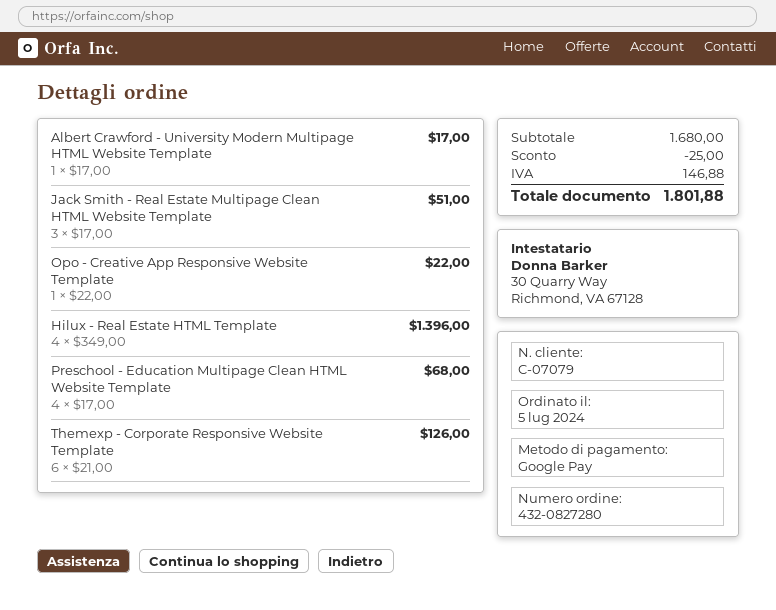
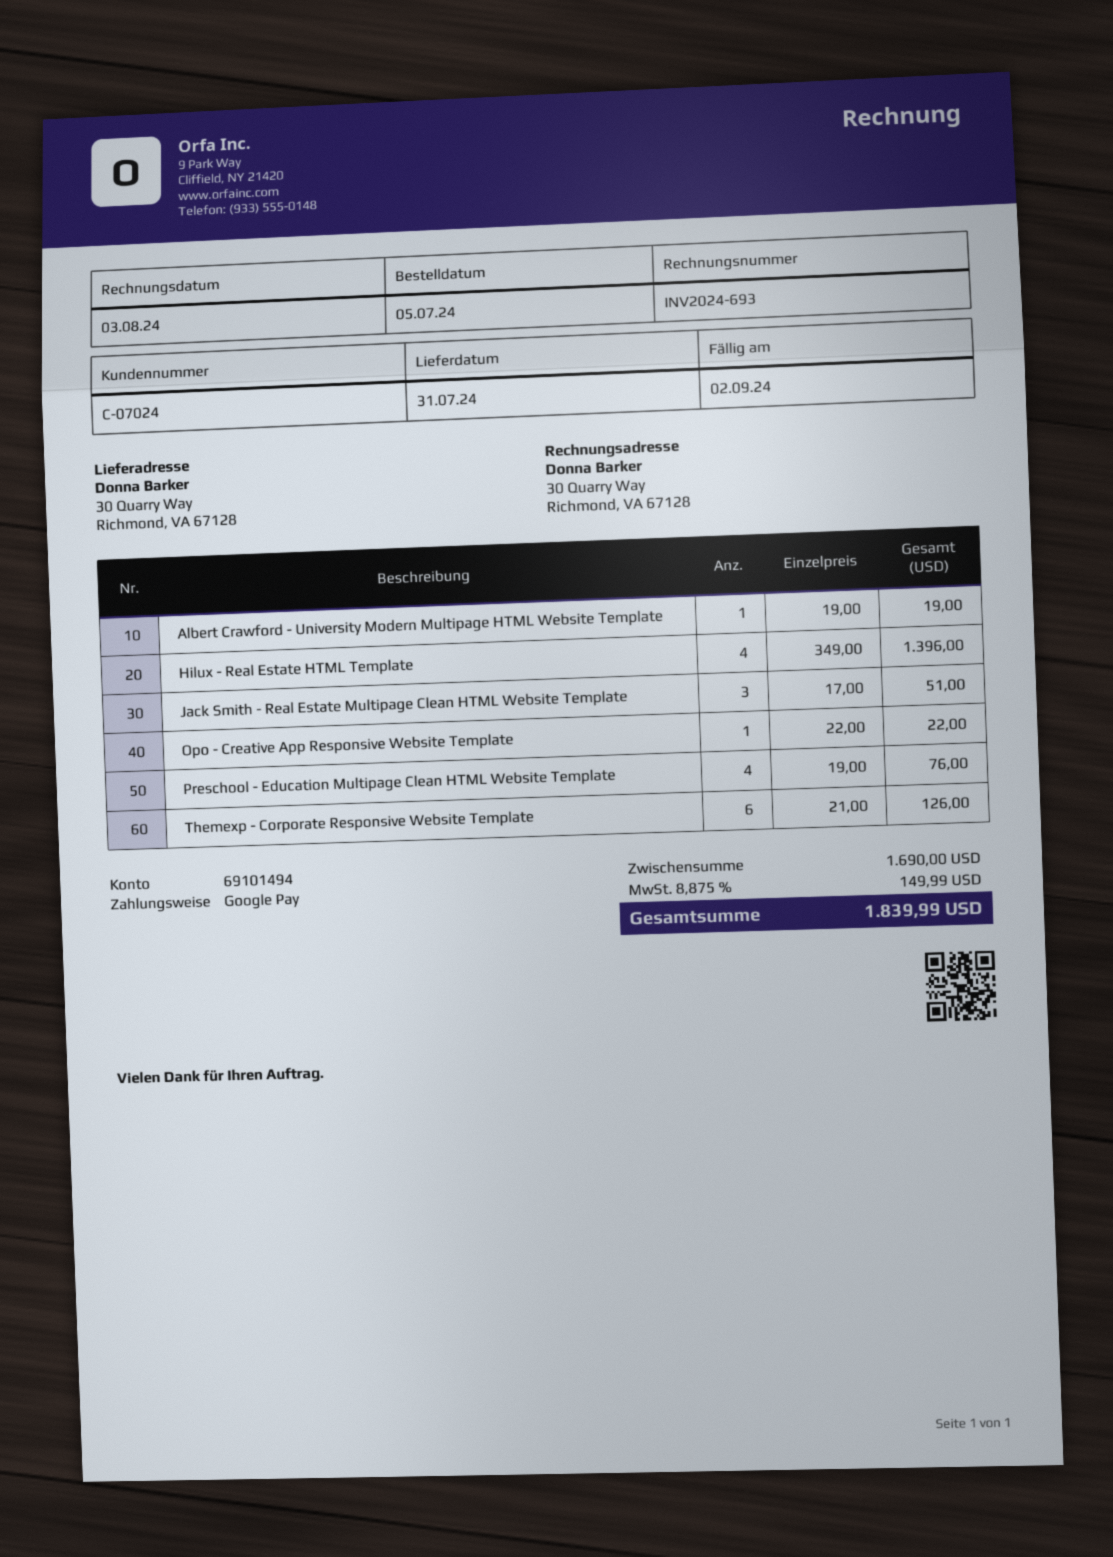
customer number: C-07079 -> C-07024
Albert Crawford - University Modern Multipage HTML Website Template: 1 x 17.00 = 17.00 -> 1 x 19.00 = 19.00
Preschool - Education Multipage Clean HTML Website Template: 4 x 17.00 = 68.00 -> 4 x 19.00 = 76.00
subtotal: 1680.00 -> 1690.00
discount: 25.00 -> none
tax: 146.88 -> 149.99
total: 1801.88 -> 1839.99

